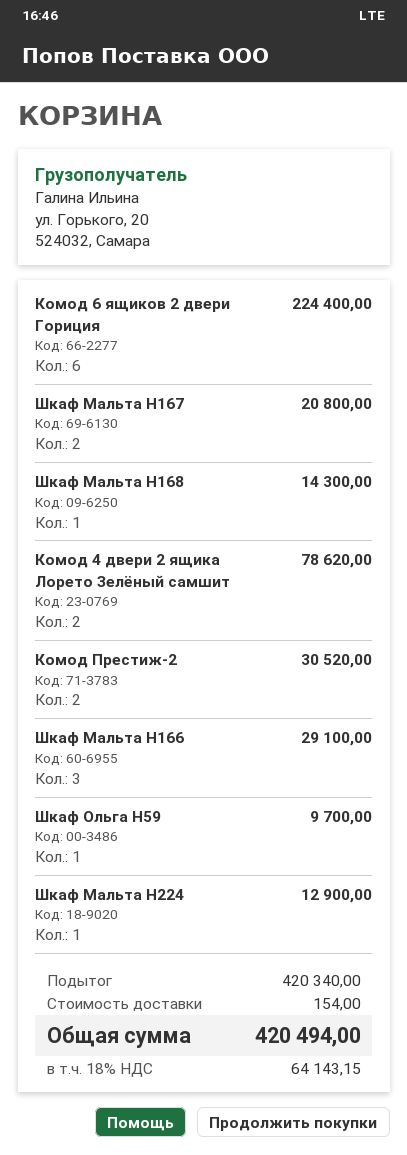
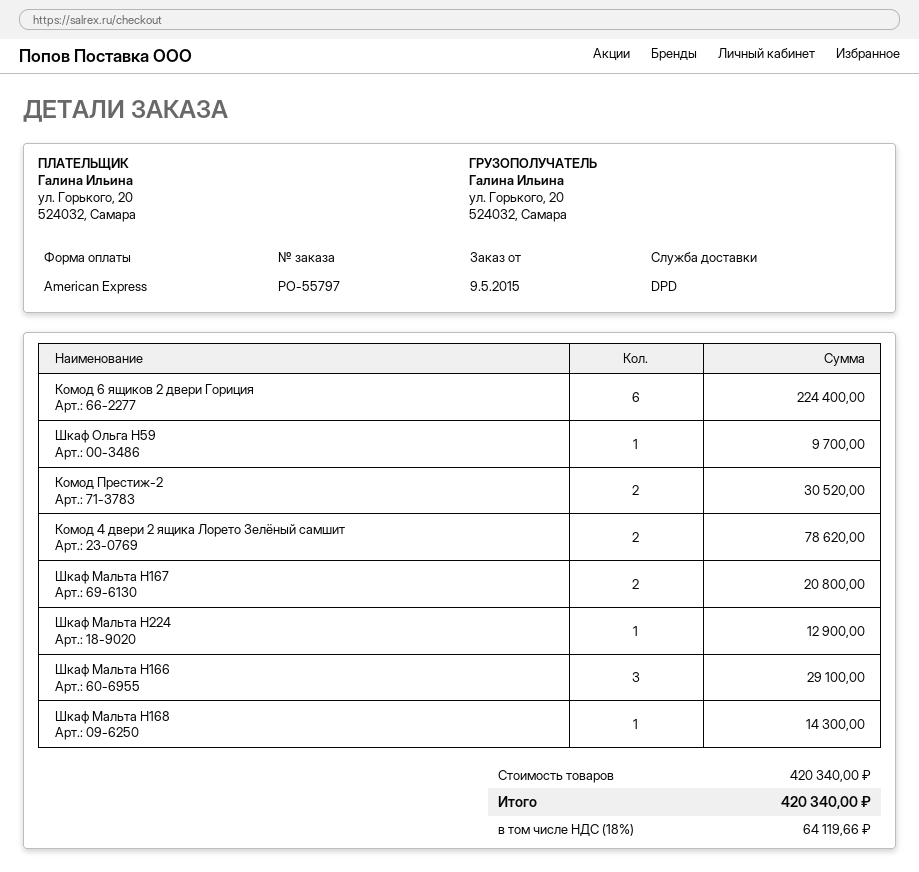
shipping: 154.00 -> none
tax: 18% = 64143.15 -> 18% = 64119.66
total: 420494.00 -> 420340.00

